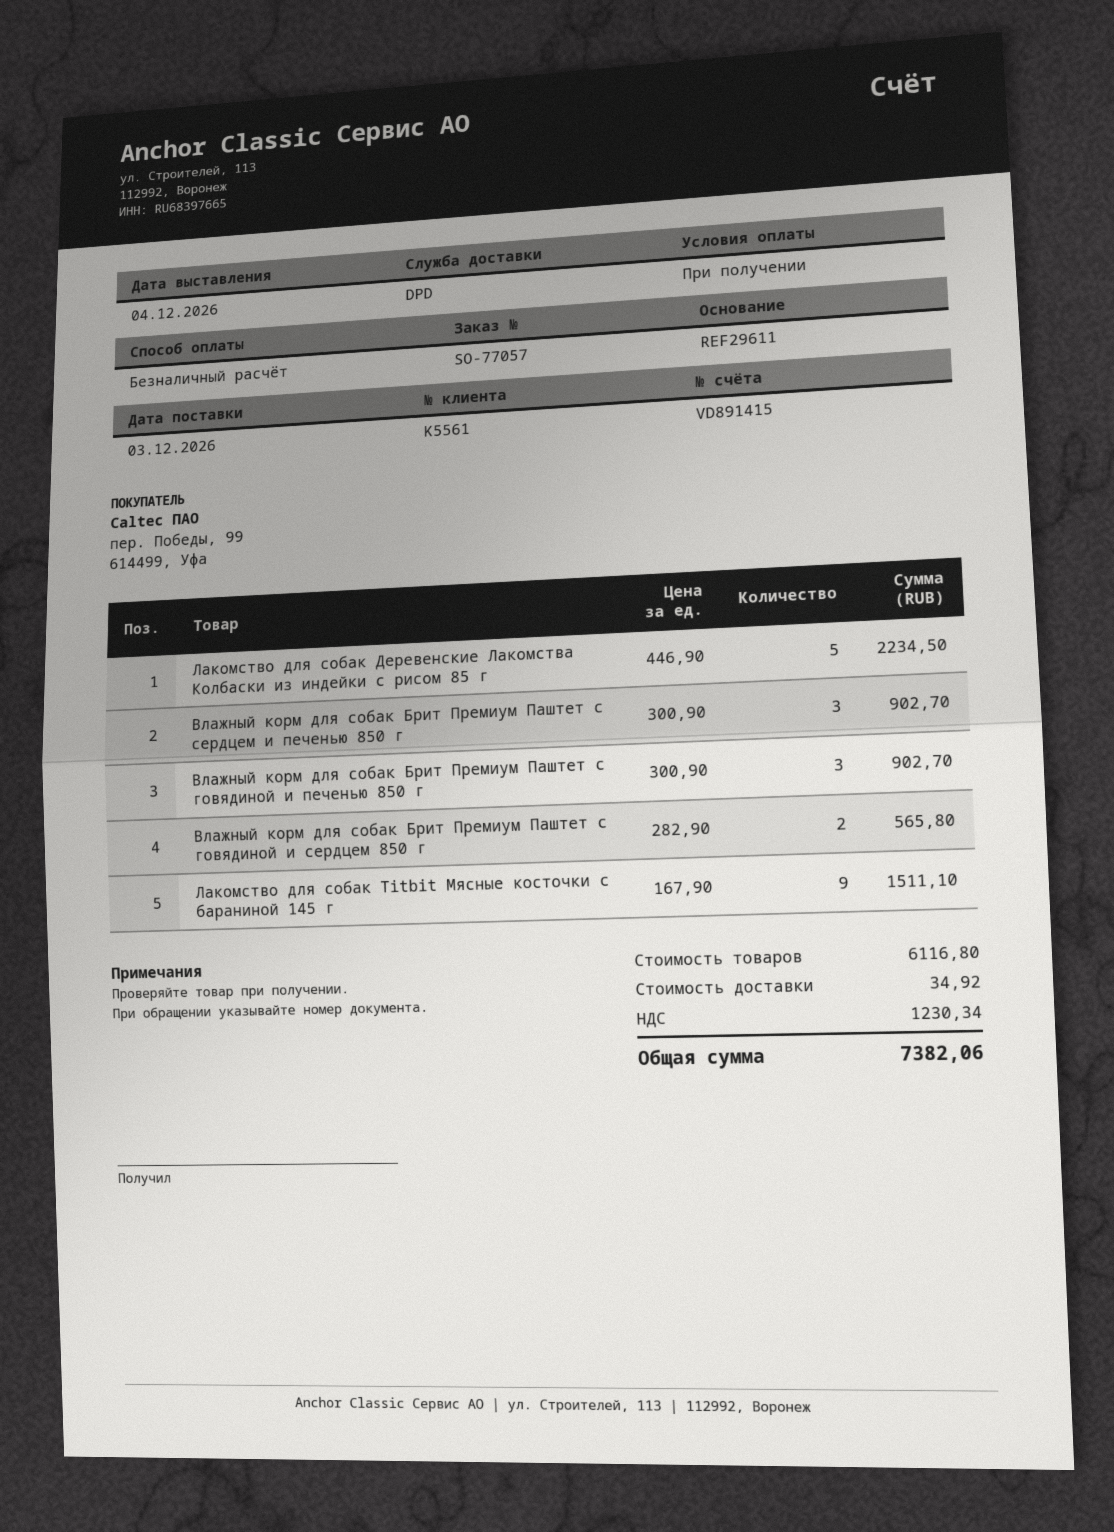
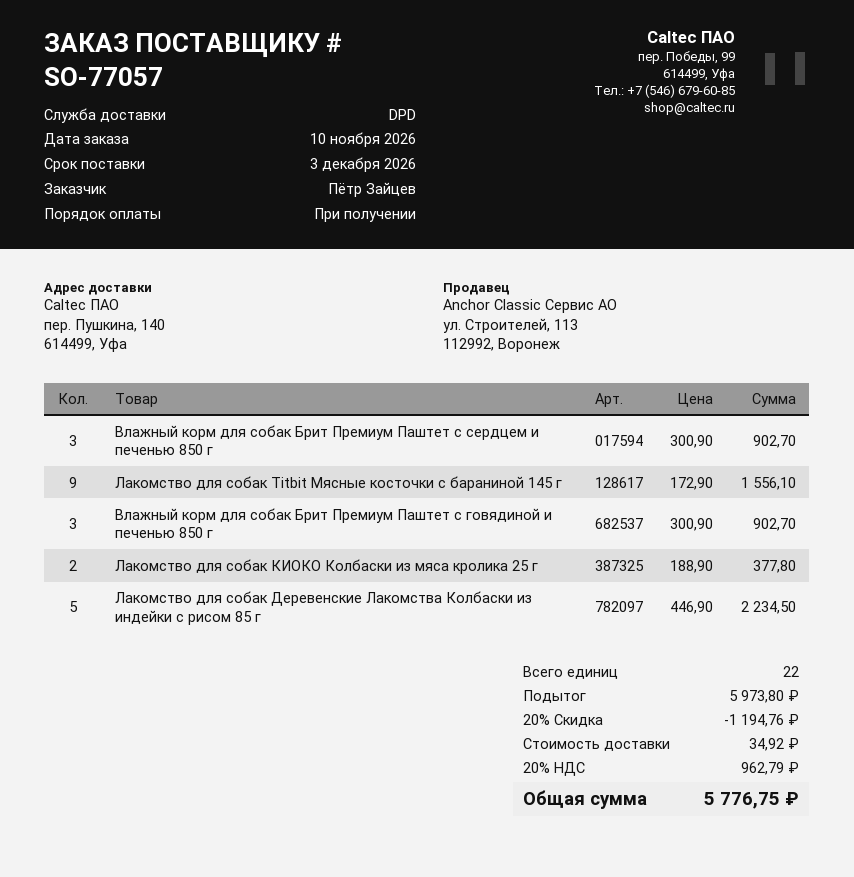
Влажный корм для собак Брит Премиум Паштет с говядиной и сердцем 850 г: 2 x 282.90 = 565.80 -> none
Лакомство для собак Titbit Мясные косточки с бараниной 145 г: 9 x 167.90 = 1511.10 -> 9 x 172.90 = 1556.10
Лакомство для собак КИОКО Колбаски из мяса кролика 25 г: none -> 2 x 188.90 = 377.80
subtotal: 6116.80 -> 5973.80
discount: none -> 20% = 1194.76
tax: 1230.34 -> 962.79
total: 7382.06 -> 5776.75

